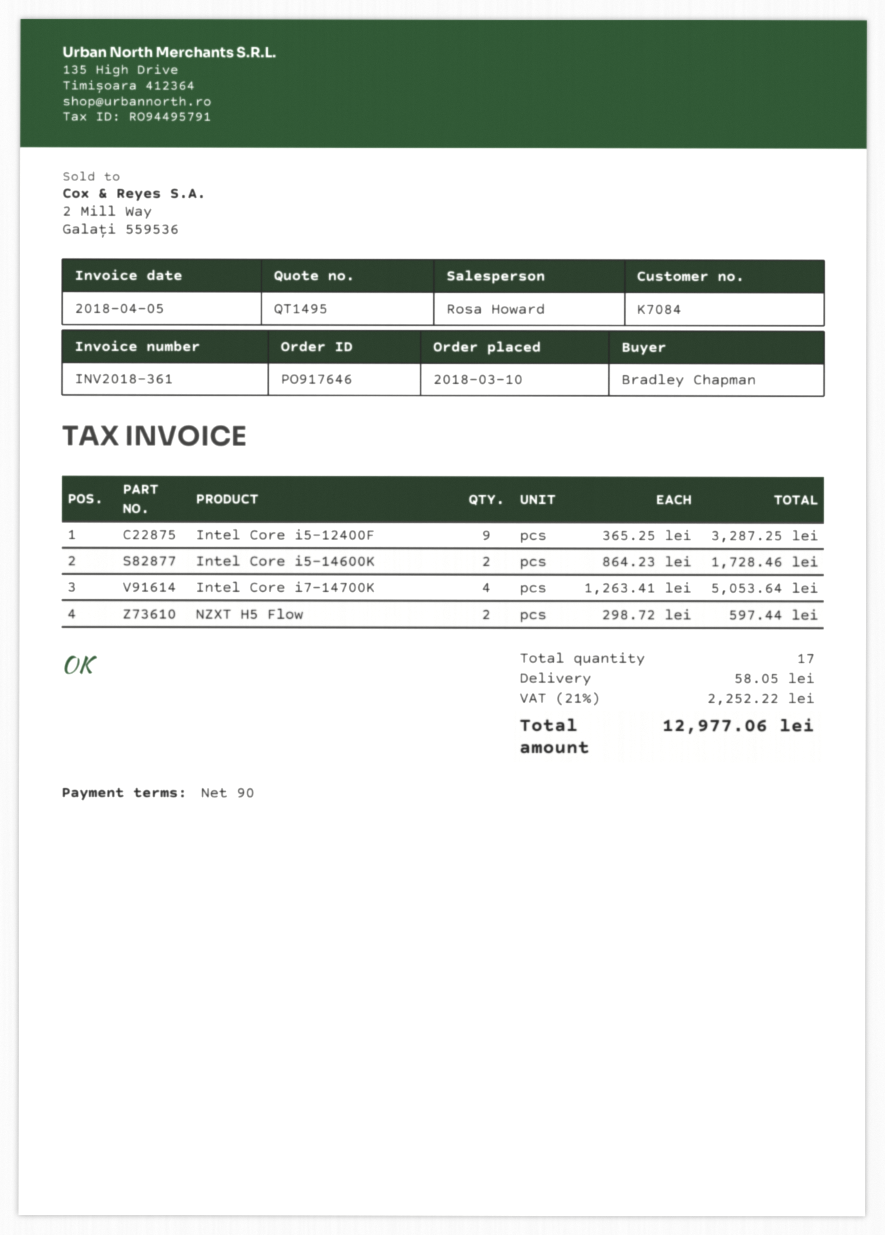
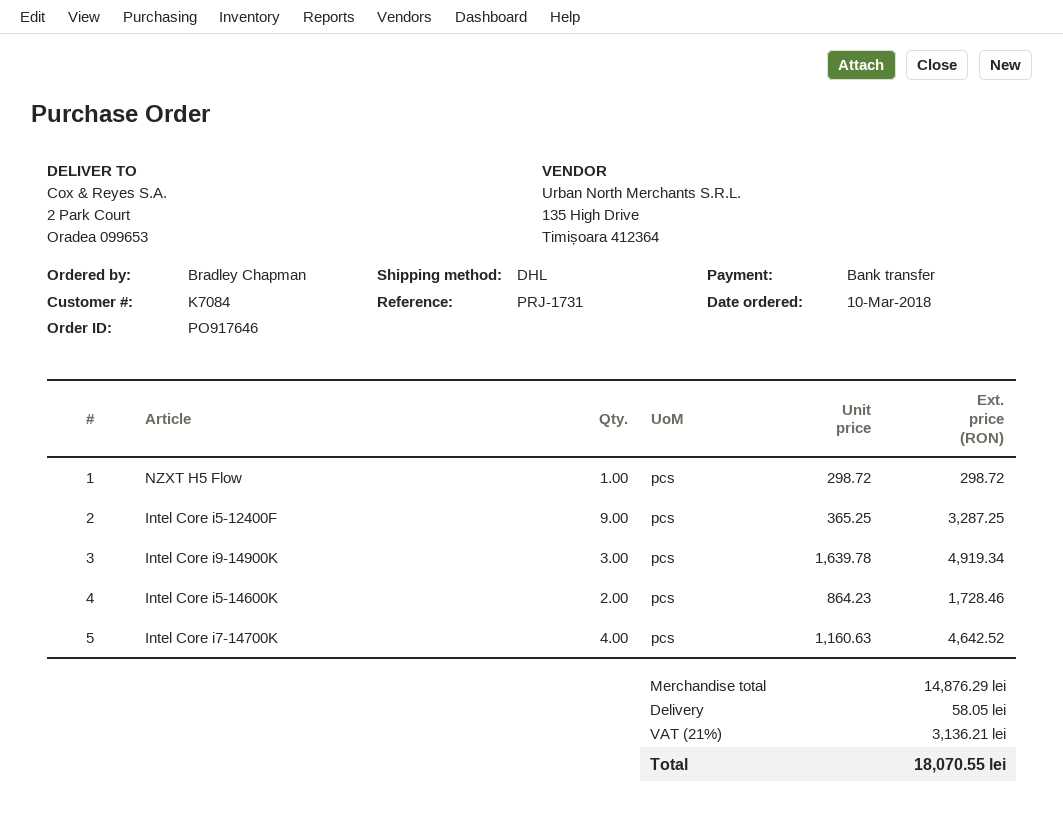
Intel Core i7-14700K: 4 x 1263.41 = 5053.64 -> 4 x 1160.63 = 4642.52
NZXT H5 Flow: 2 x 298.72 = 597.44 -> 1 x 298.72 = 298.72
Intel Core i9-14900K: none -> 3 x 1639.78 = 4919.34
tax: 21% = 2252.22 -> 21% = 3136.21
total: 12977.06 -> 18070.55

